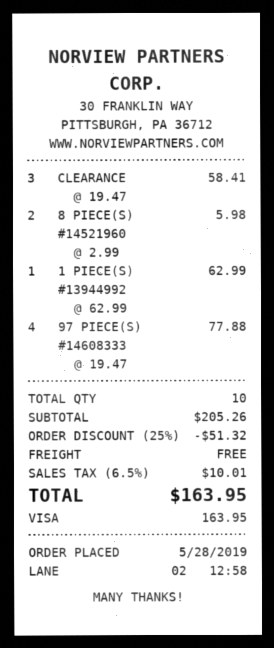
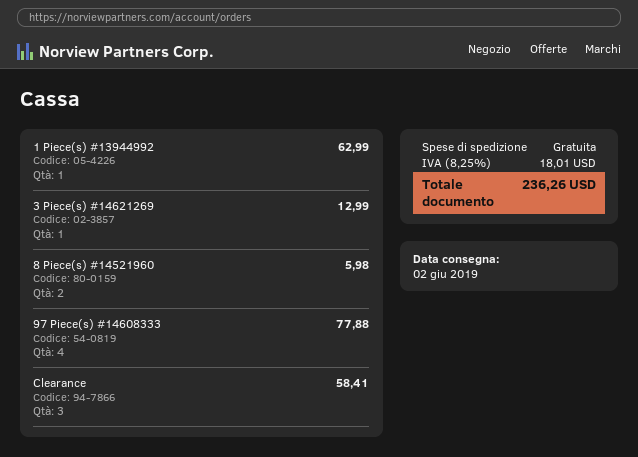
3 Piece(s) #14621269: none -> 1 for 12.99
discount: 25% = 51.32 -> none
tax: 6.5% = 10.01 -> 8.25% = 18.01
total: 163.95 -> 236.26

